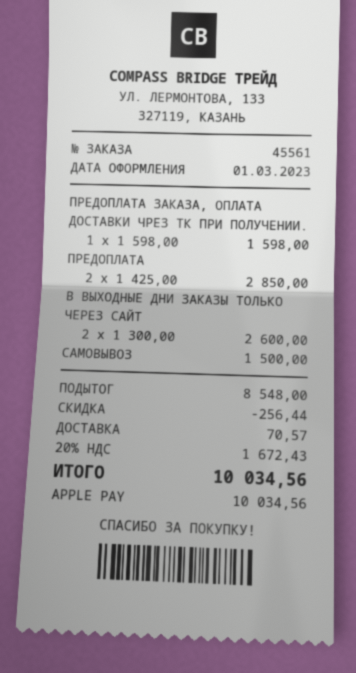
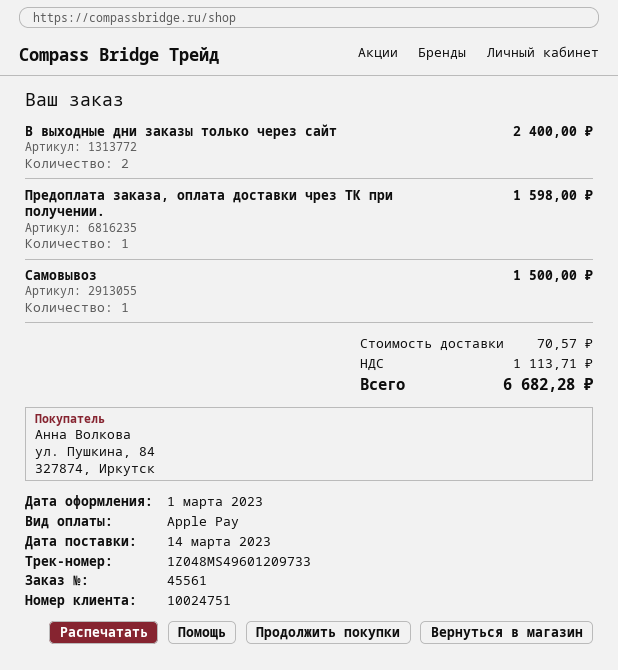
ПРЕДОПЛАТА: 2 for 2850.00 -> none
В ВЫХОДНЫЕ ДНИ ЗАКАЗЫ ТОЛЬКО ЧЕРЕЗ САЙТ: 2 for 2600.00 -> 2 for 2400.00
discount: 256.44 -> none
tax: 1672.43 -> 1113.71
total: 10034.56 -> 6682.28

